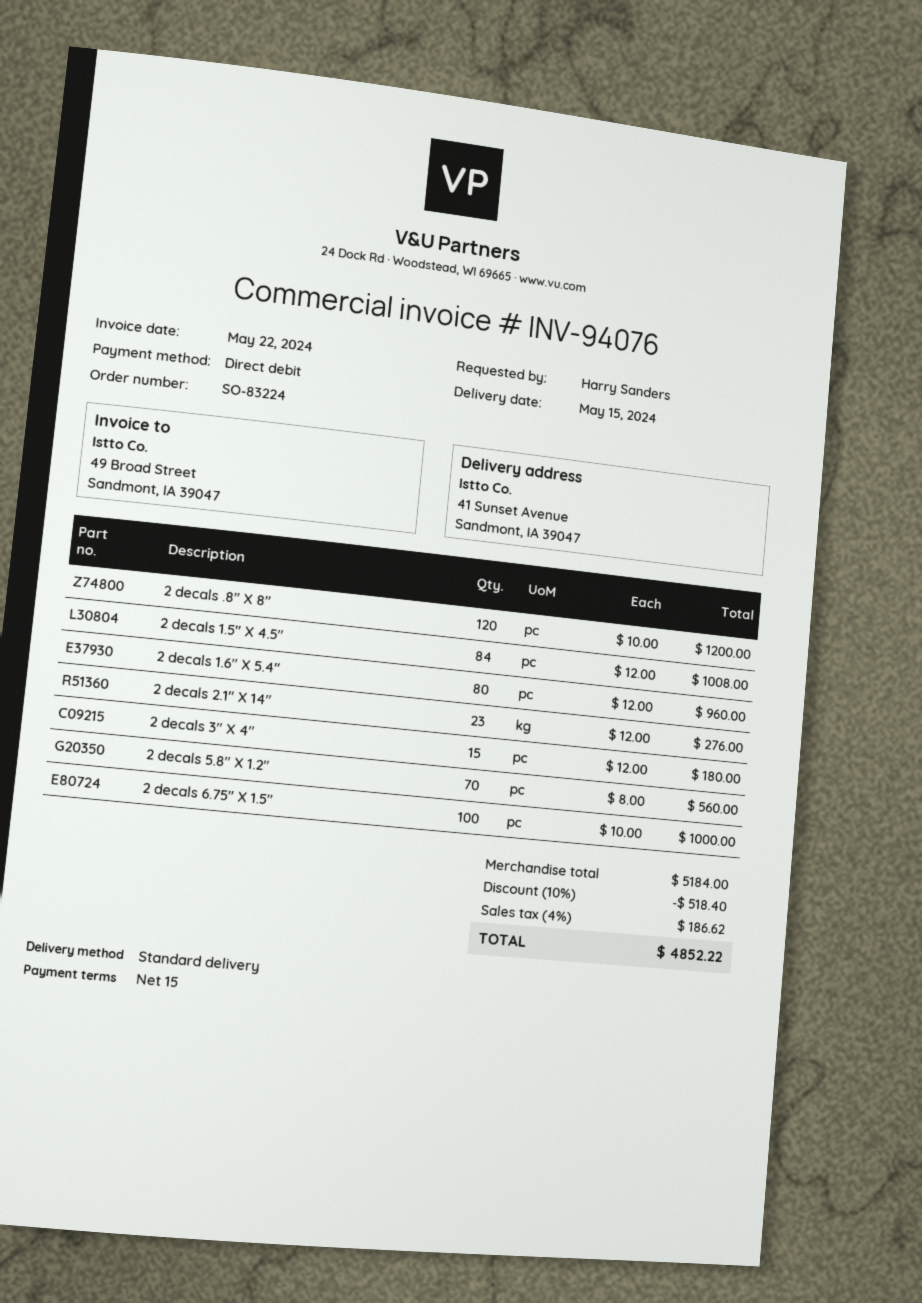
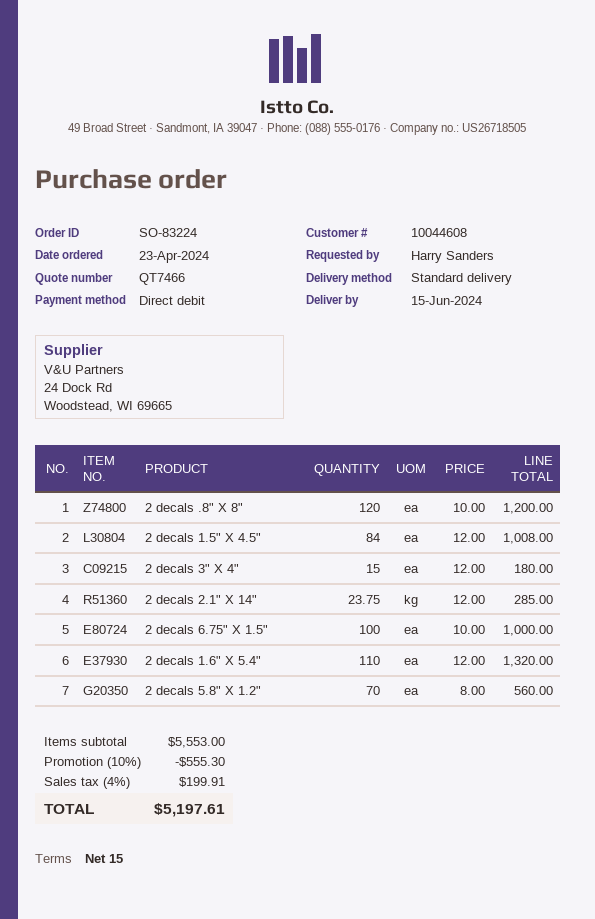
delivery date: 2024-05-15 -> 2024-06-15
2 decals 1.6" X 5.4": 80 x 12.00 = 960.00 -> 110 x 12.00 = 1320.00
2 decals 2.1" X 14": 23 x 12.00 = 276.00 -> 23.75 x 12.00 = 285.00
subtotal: 5184.00 -> 5553.00
discount: 10% = 518.40 -> 10% = 555.30
tax: 4% = 186.62 -> 4% = 199.91
total: 4852.22 -> 5197.61

